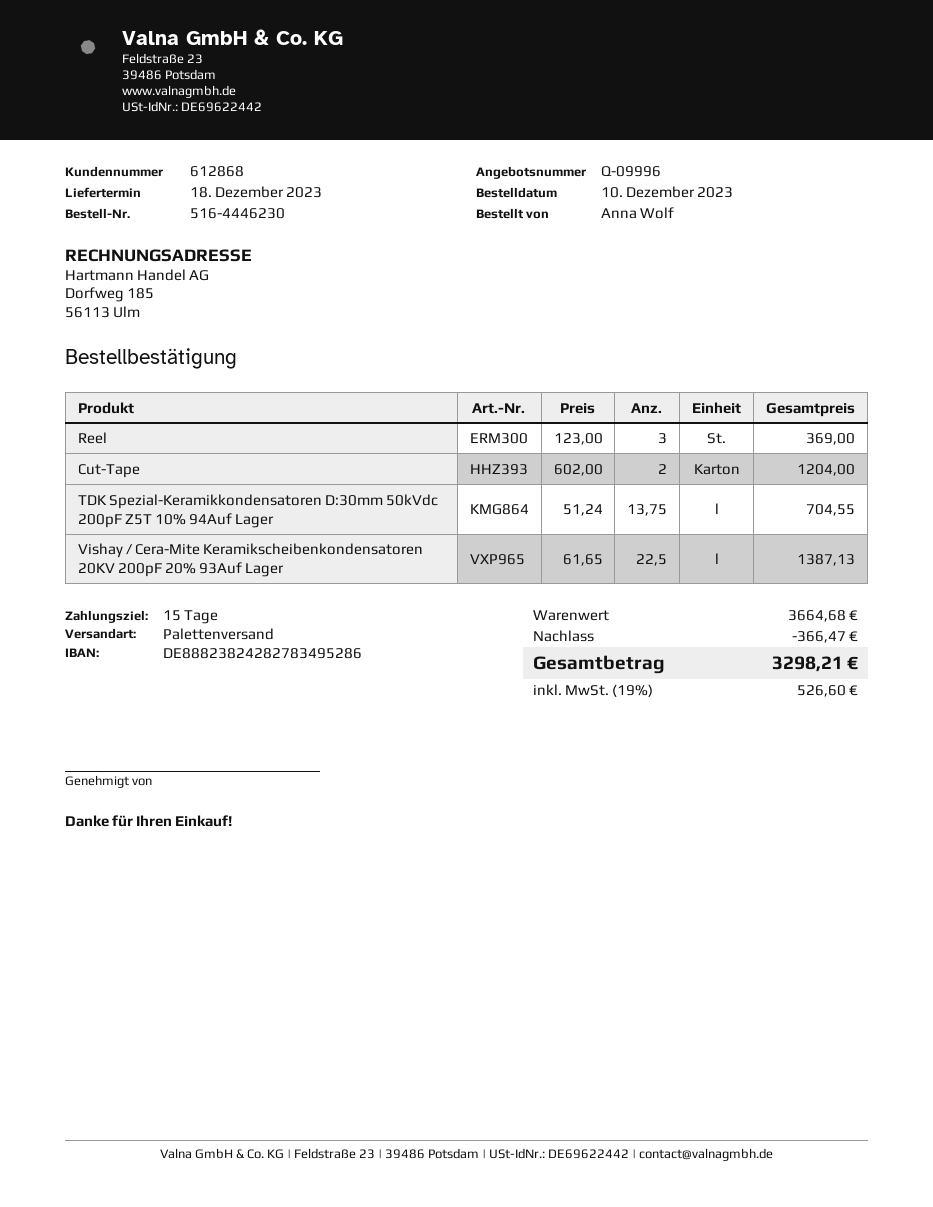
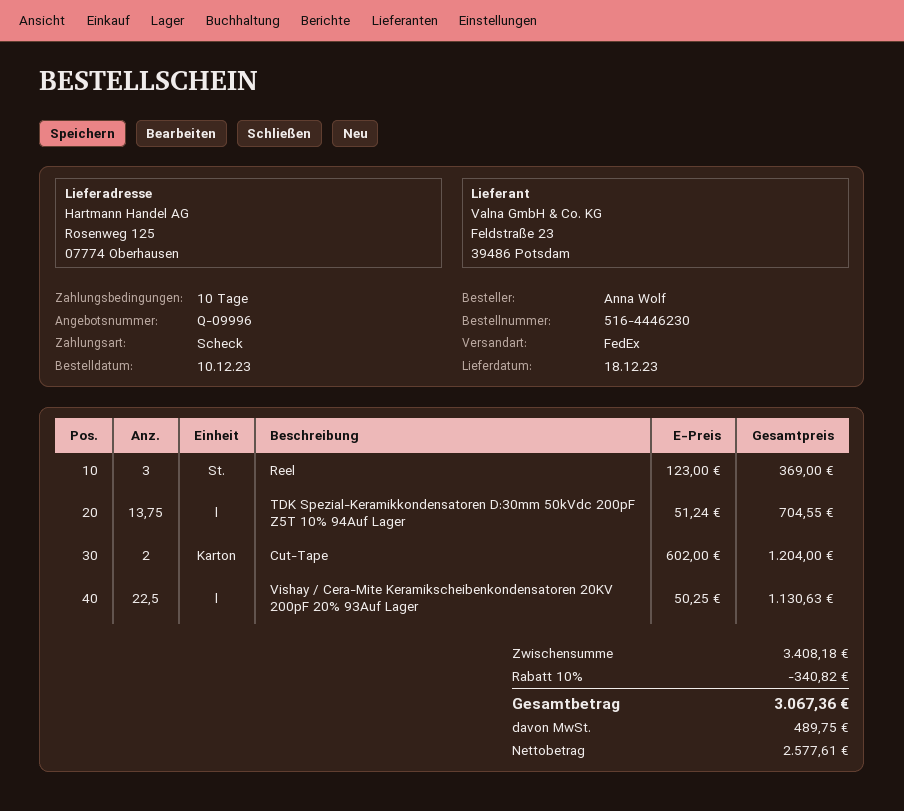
payment terms: 15 days -> 10 days
shipping method: pallet freight -> FedEx
Vishay / Cera-Mite Keramikscheibenkondensatoren 20KV 200pF 20% 93Auf Lager: 22.5 x 61.65 = 1387.13 -> 22.5 x 50.25 = 1130.63
subtotal: 3664.68 -> 3408.18
discount: 366.47 -> 340.82
tax: 526.60 -> 489.75
total: 3298.21 -> 3067.36

